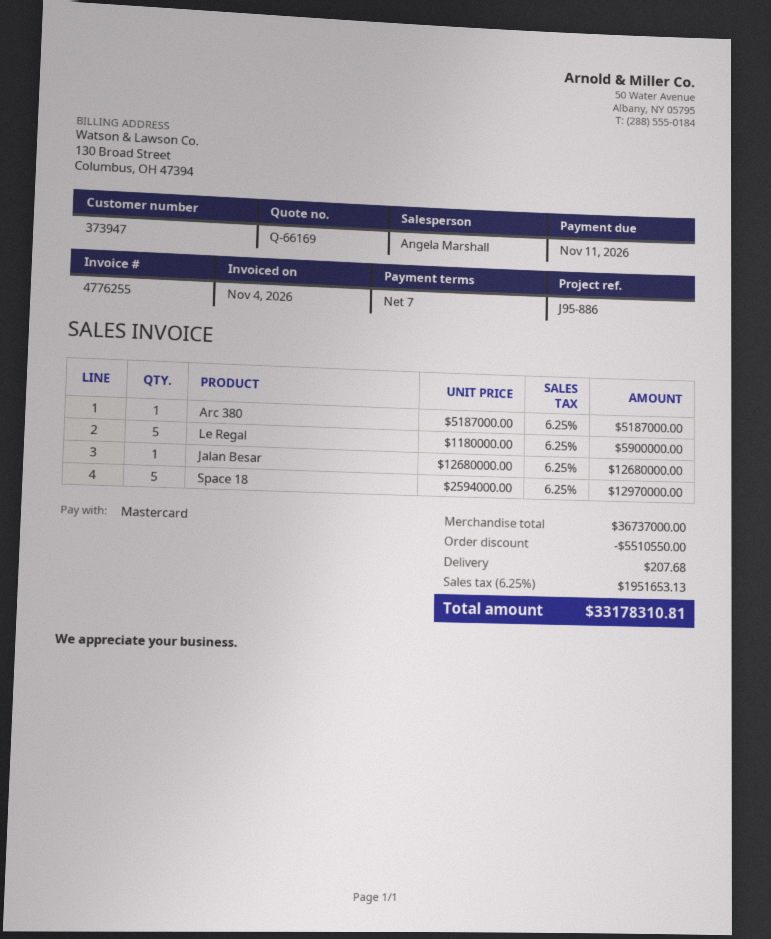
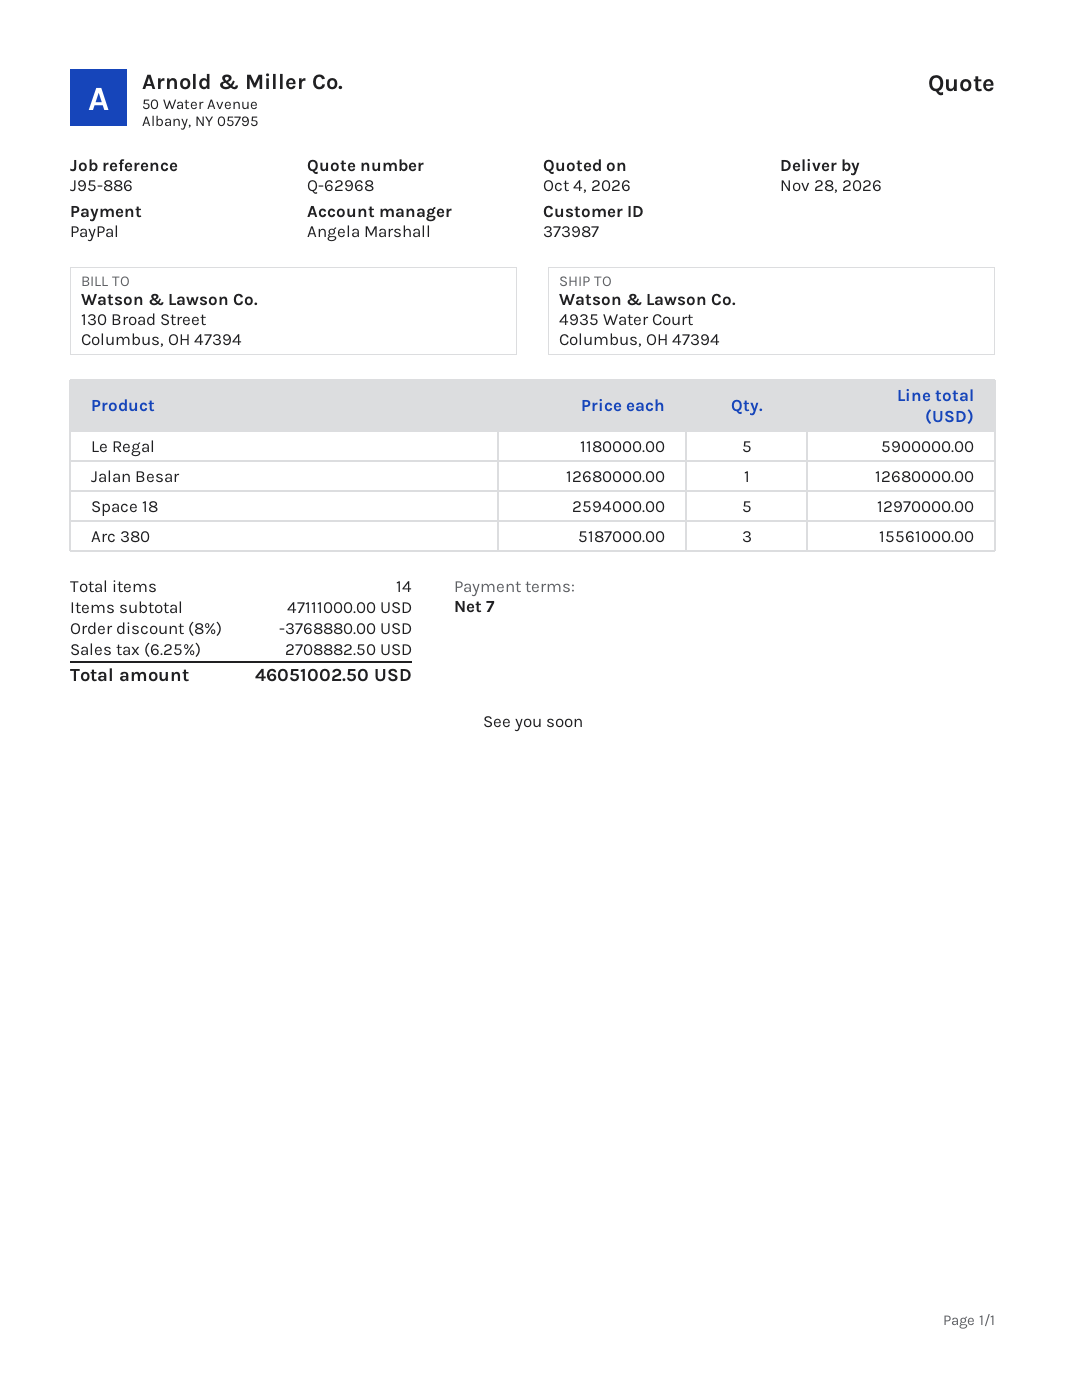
quote number: Q-66169 -> Q-62968
customer number: 373947 -> 373987
payment method: Mastercard -> PayPal
Arc 380: 1 x 5187000.00 = 5187000.00 -> 3 x 5187000.00 = 15561000.00
subtotal: 36737000.00 -> 47111000.00
discount: 5510550.00 -> 3768880.00
shipping: 207.68 -> none
tax: 6.25% = 1951653.13 -> 6.25% = 2708882.50
total: 33178310.81 -> 46051002.50

